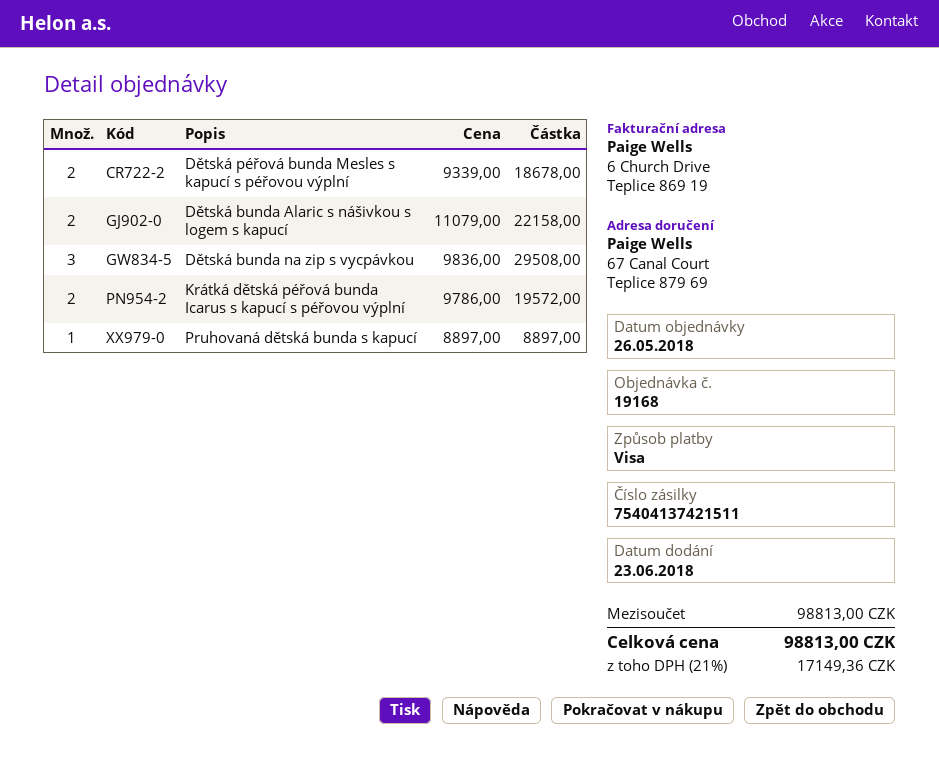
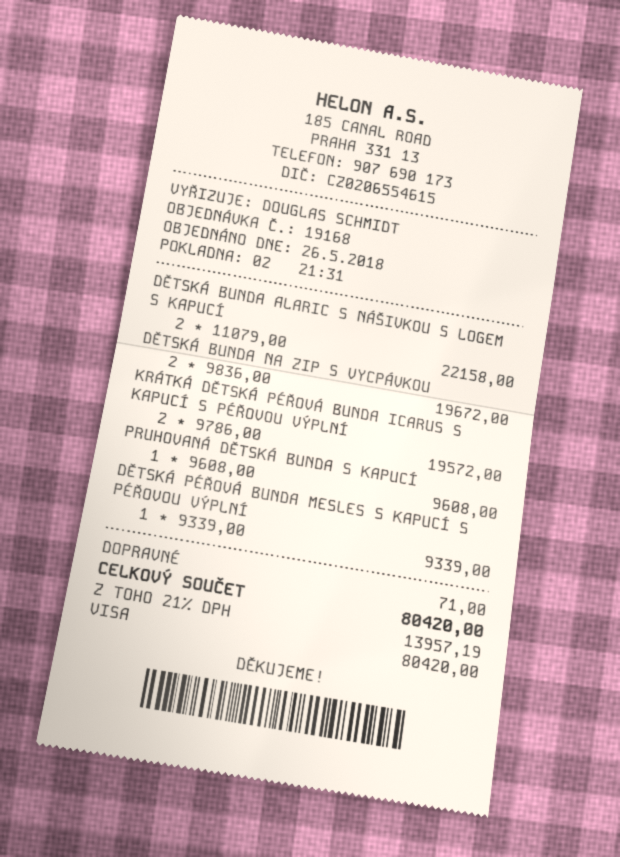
Dětská péřová bunda Mesles s kapucí s péřovou výplní: 2 x 9339.00 = 18678.00 -> 1 x 9339.00 = 9339.00
Dětská bunda na zip s vycpávkou: 3 x 9836.00 = 29508.00 -> 2 x 9836.00 = 19672.00
Pruhovaná dětská bunda s kapucí: 1 x 8897.00 = 8897.00 -> 1 x 9608.00 = 9608.00
shipping: none -> 71.00
tax: 21% = 17149.36 -> 21% = 13957.19
total: 98813.00 -> 80420.00

